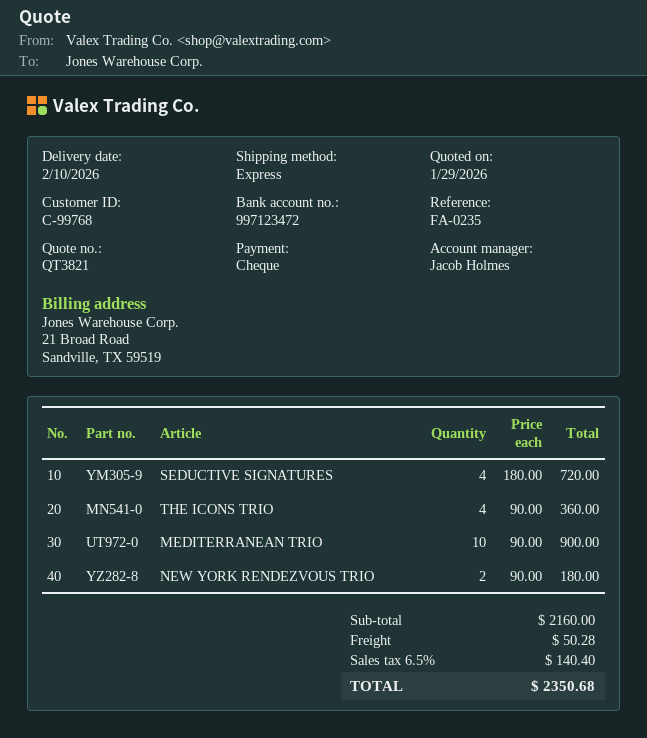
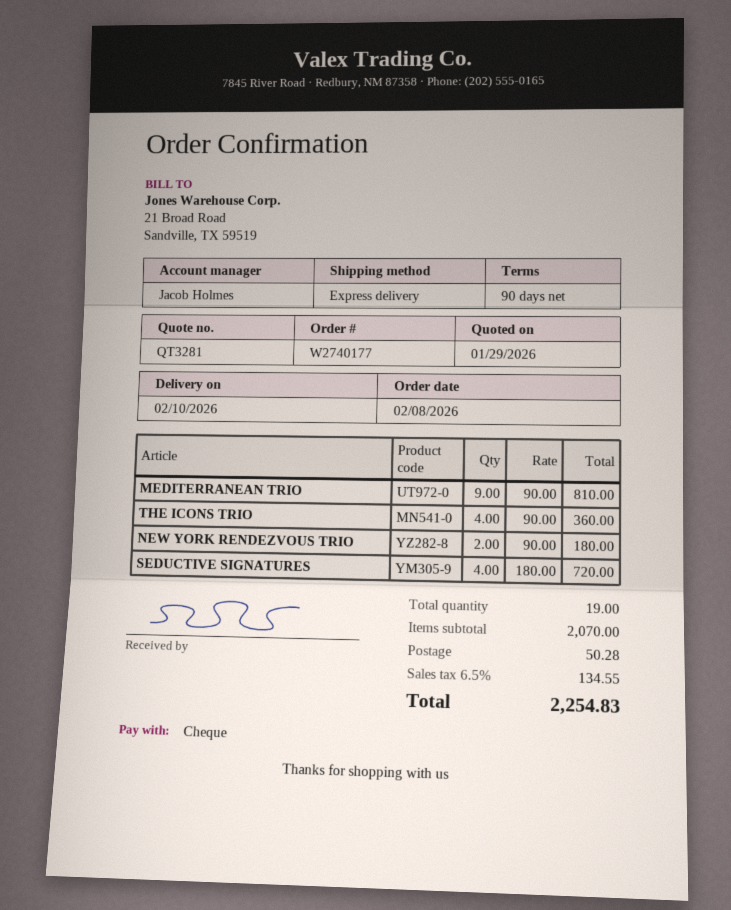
quote number: QT3821 -> QT3281
MEDITERRANEAN TRIO: 10 x 90.00 = 900.00 -> 9 x 90.00 = 810.00
subtotal: 2160.00 -> 2070.00
tax: 6.5% = 140.40 -> 6.5% = 134.55
total: 2350.68 -> 2254.83

